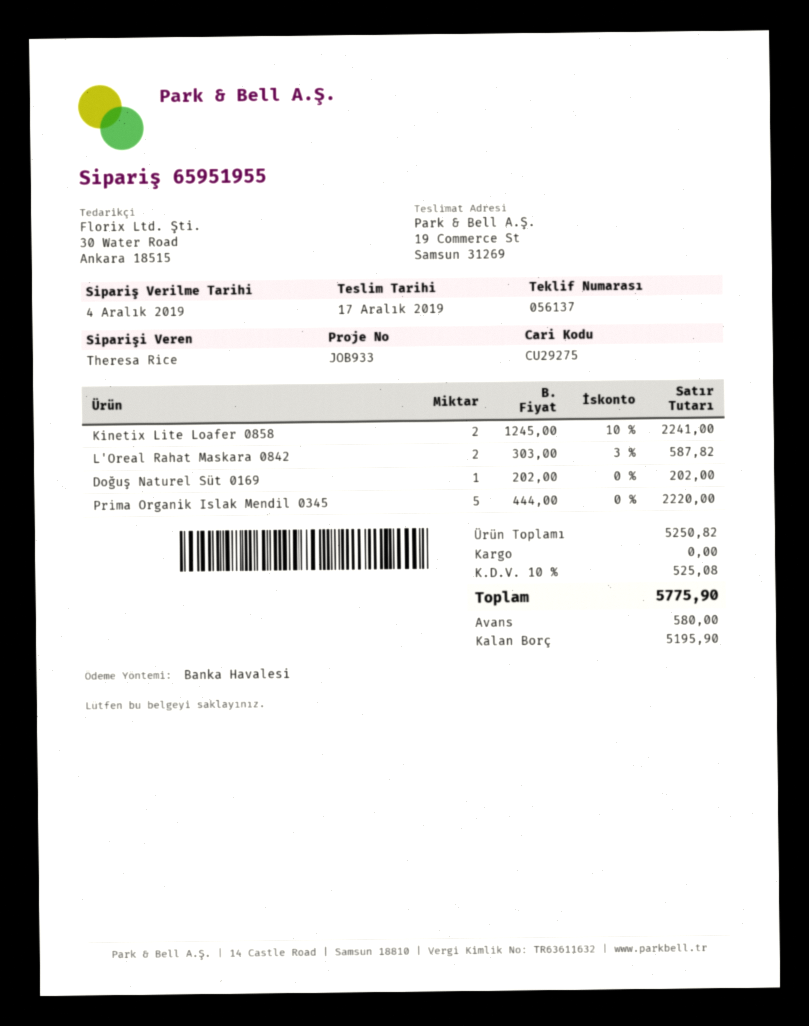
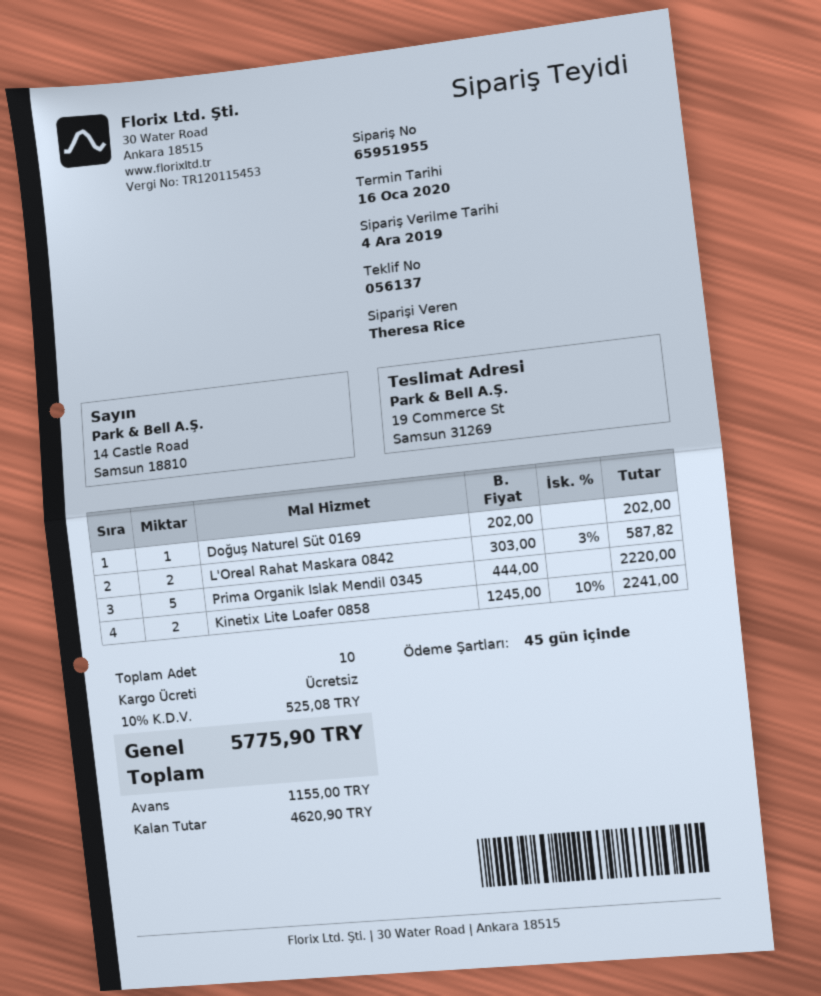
delivery date: 2019-12-17 -> 2020-01-16
deposit: 580.00 -> 1155.00
balance: 5195.90 -> 4620.90

